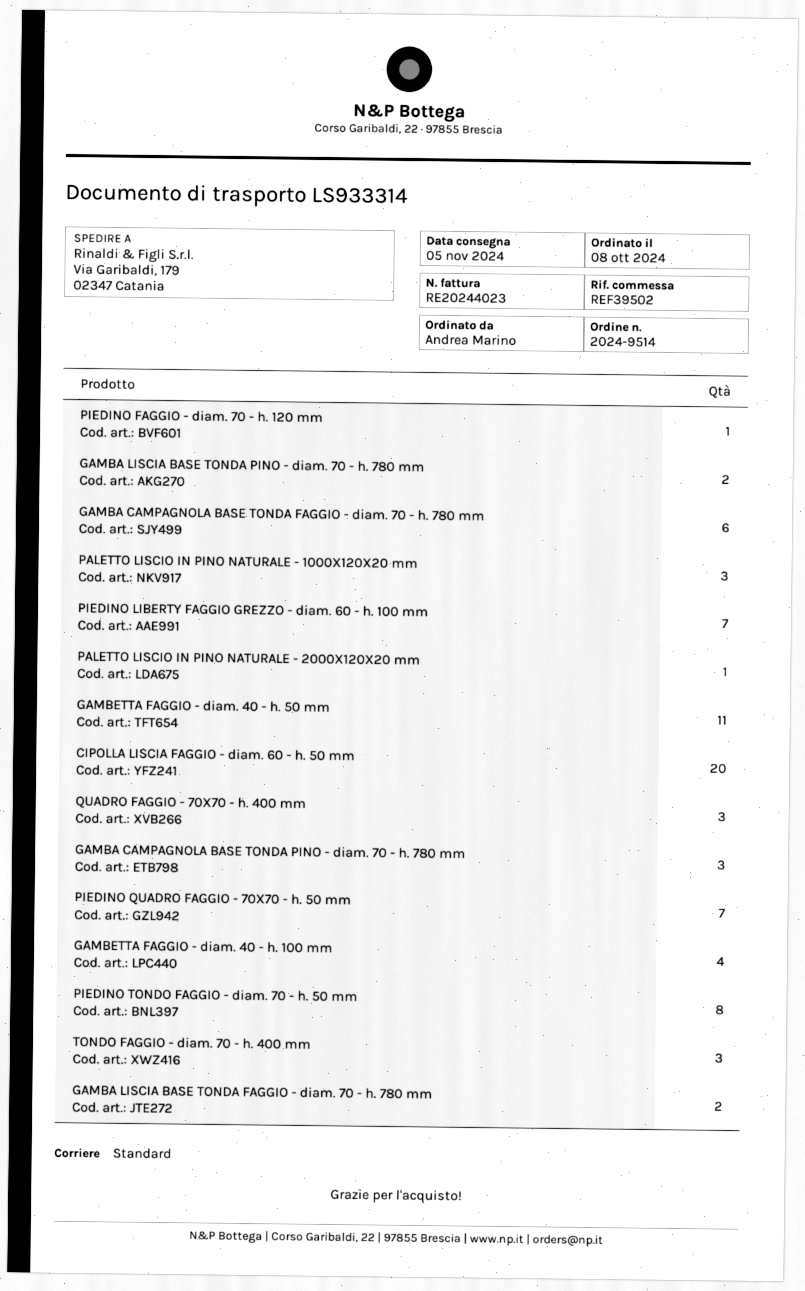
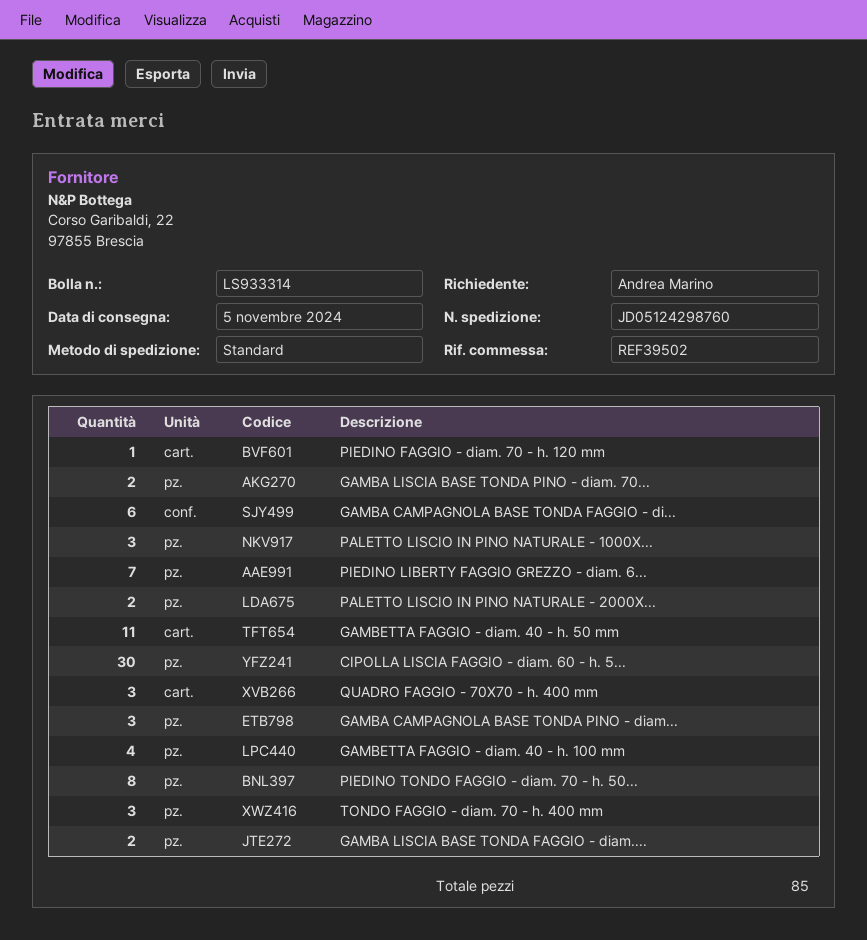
PALETTO LISCIO IN PINO NATURALE - 2000X120X20 mm: 1 -> 2
CIPOLLA LISCIA FAGGIO - diam. 60 - h. 50 mm: 20 -> 30
PIEDINO QUADRO FAGGIO - 70X70 - h. 50 mm: 7 -> none

